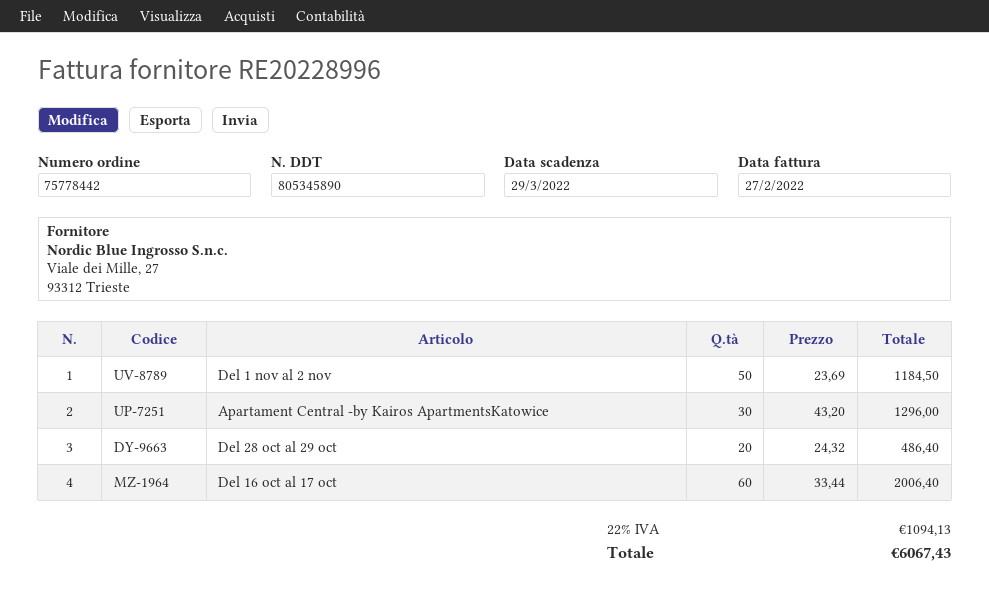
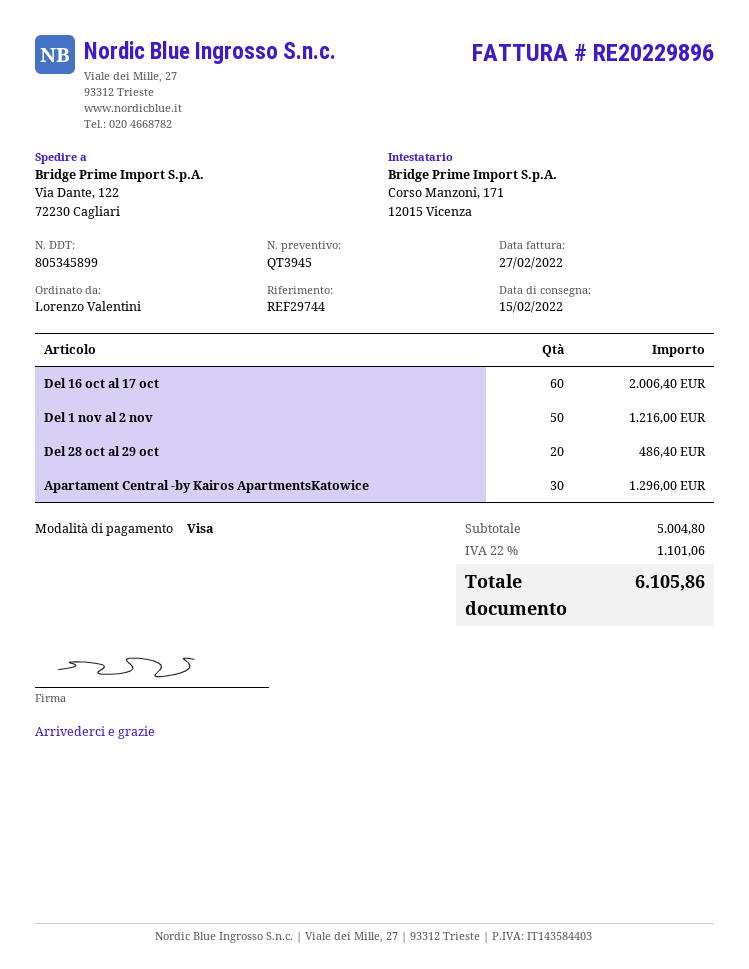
delivery note number: 805345890 -> 805345899
invoice number: RE20228996 -> RE20229896
Del 1 nov al 2 nov: 50 for 1184.50 -> 50 for 1216.00
tax: 22% = 1094.13 -> 22% = 1101.06
total: 6067.43 -> 6105.86

